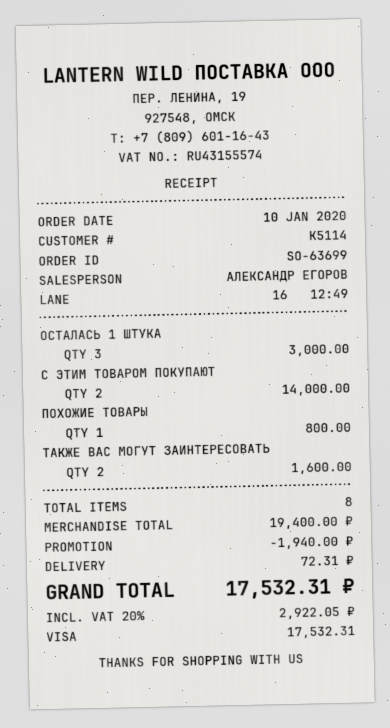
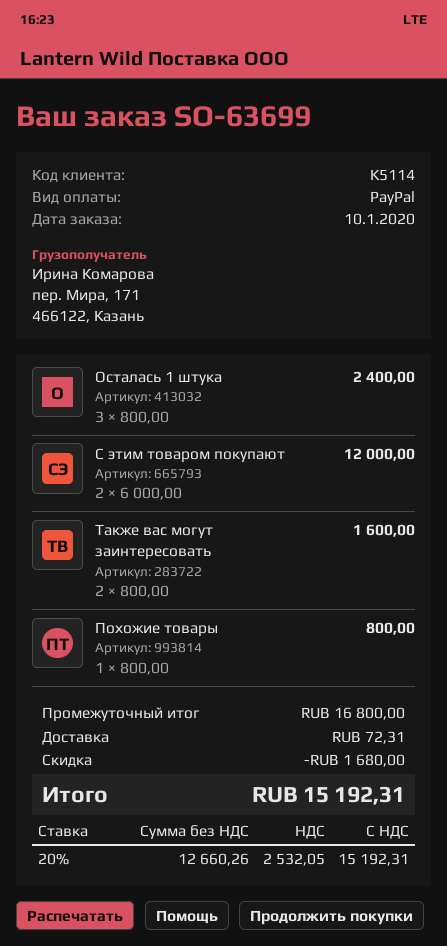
payment method: Visa -> PayPal
ОСТАЛАСЬ 1 ШТУКА: 3 for 3000.00 -> 3 for 2400.00
С ЭТИМ ТОВАРОМ ПОКУПАЮТ: 2 for 14000.00 -> 2 for 12000.00
subtotal: 19400.00 -> 16800.00
discount: 1940.00 -> 1680.00
tax: 20% = 2922.05 -> 20% = 2532.05
total: 17532.31 -> 15192.31

